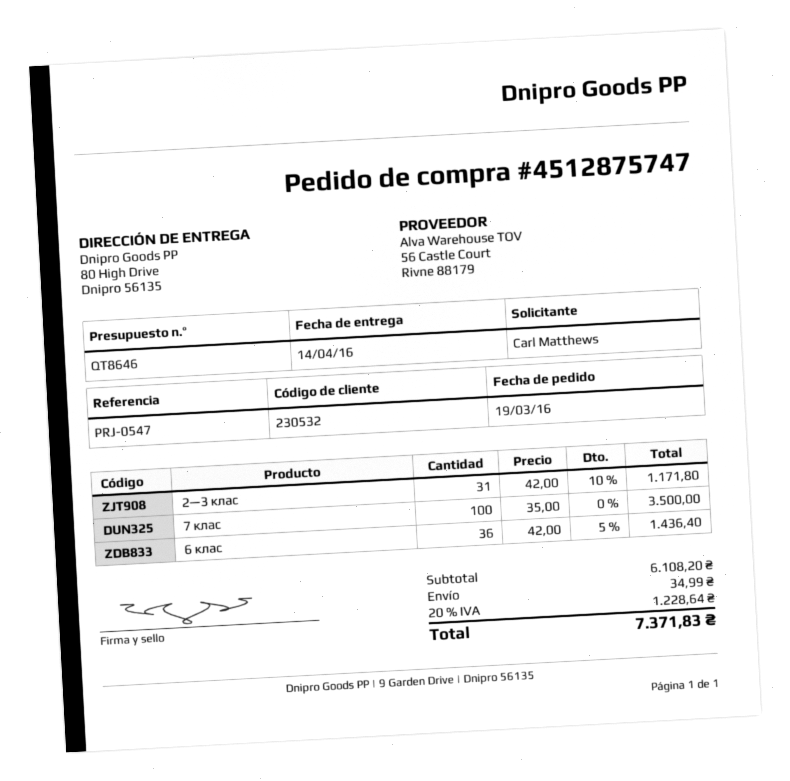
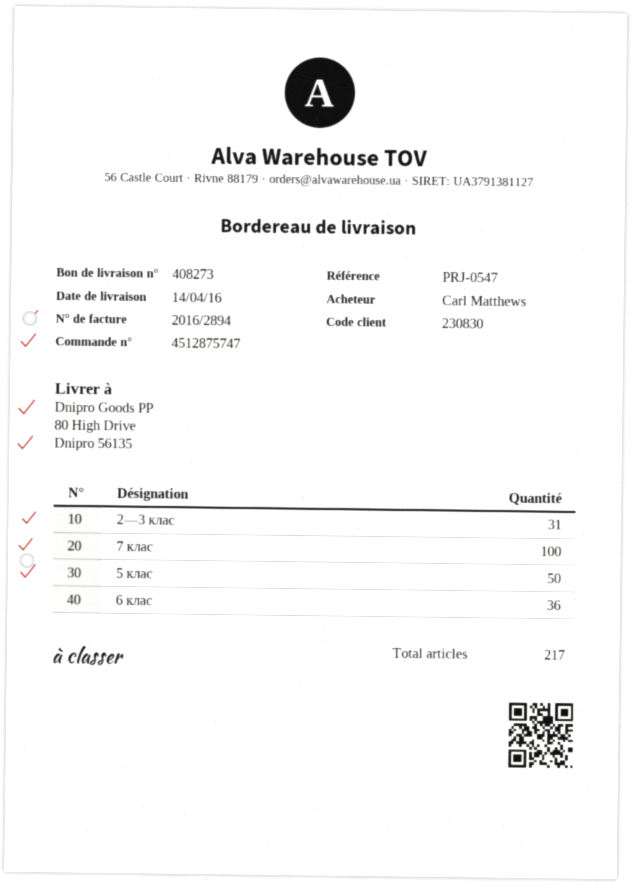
customer number: 230532 -> 230830
5 клас: none -> 50

